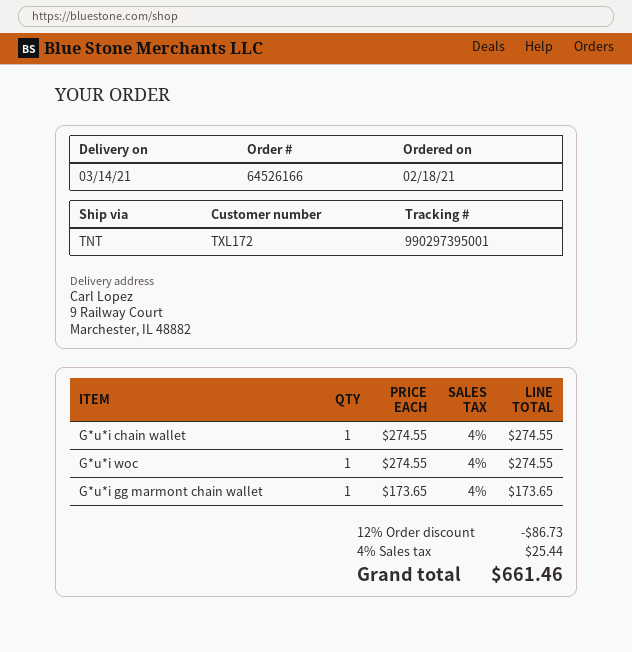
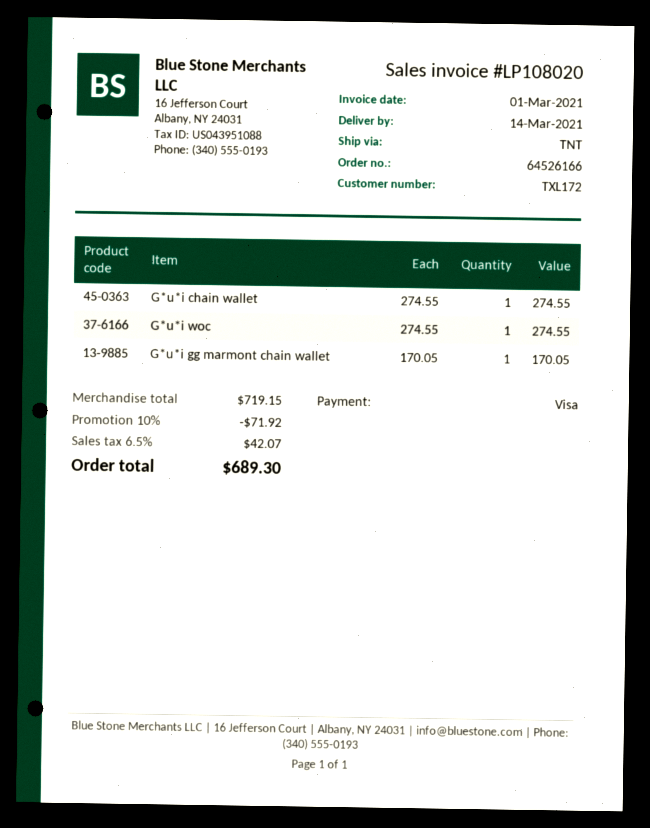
G*u*i gg marmont chain wallet: 1 x 173.65 = 173.65 -> 1 x 170.05 = 170.05
discount: 12% = 86.73 -> 10% = 71.92
tax: 4% = 25.44 -> 6.5% = 42.07
total: 661.46 -> 689.30

